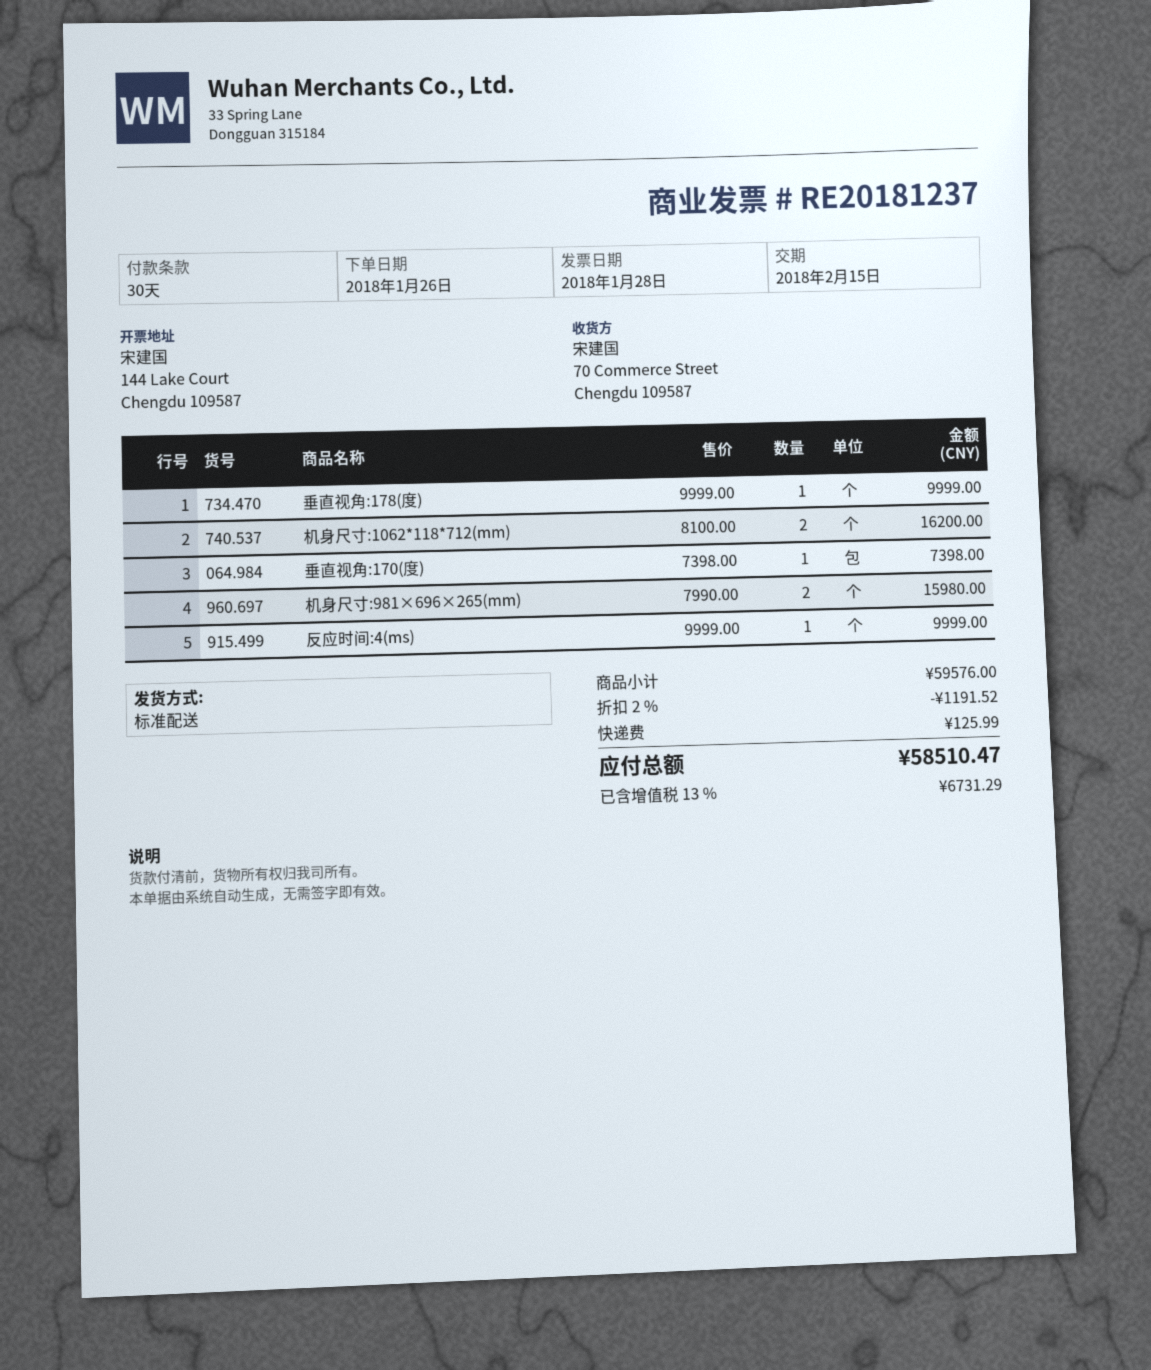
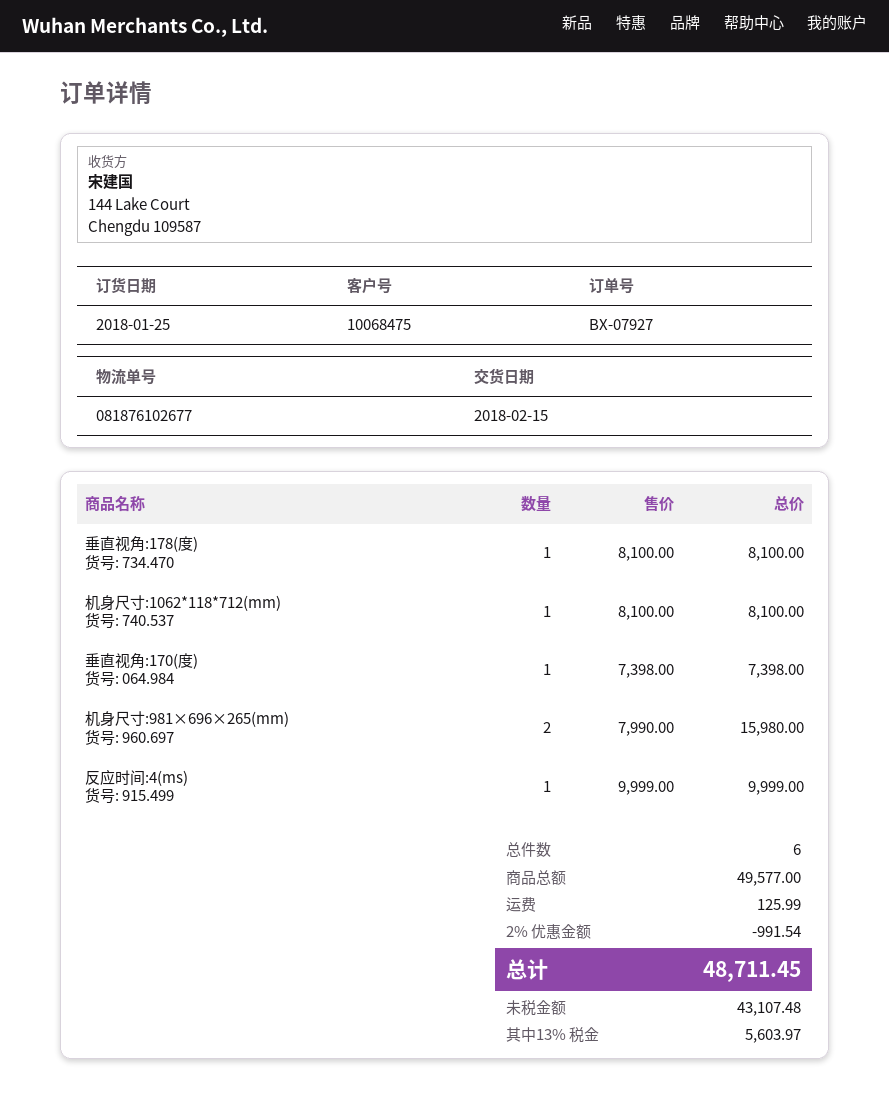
order date: 2018-01-26 -> 2018-01-25
ship to: 70 Commerce Street, Chengdu 109587 -> 144 Lake Court, Chengdu 109587
垂直视角:178(度): 1 x 9999.00 = 9999.00 -> 1 x 8100.00 = 8100.00
机身尺寸:1062*118*712(mm): 2 x 8100.00 = 16200.00 -> 1 x 8100.00 = 8100.00
subtotal: 59576.00 -> 49577.00
discount: 2% = 1191.52 -> 2% = 991.54
tax: 13% = 6731.29 -> 13% = 5603.97
total: 58510.47 -> 48711.45

